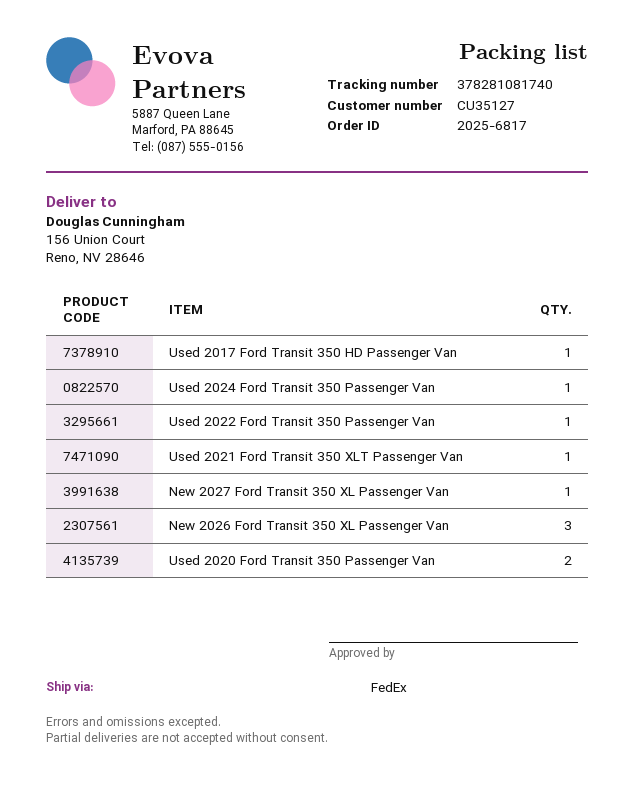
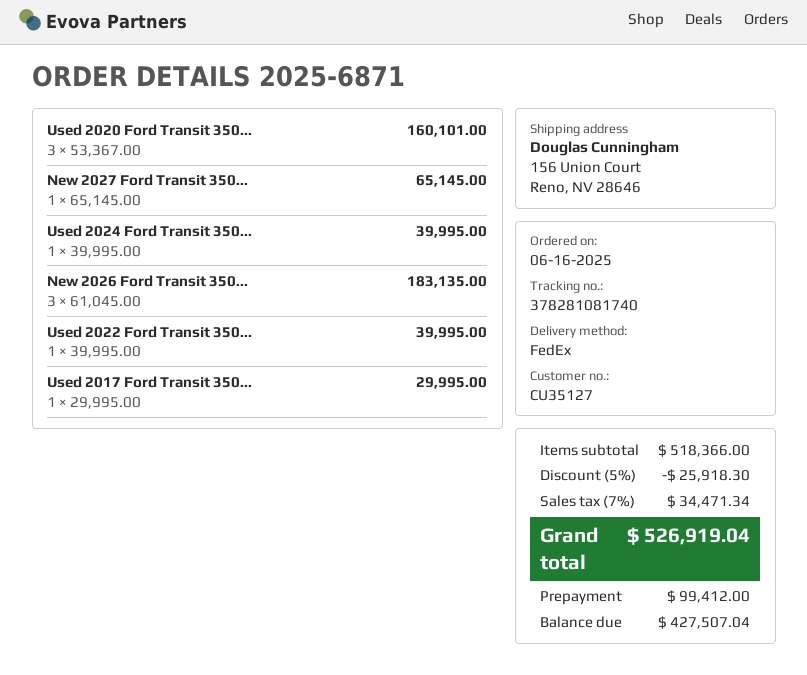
order number: 2025-6817 -> 2025-6871
Used 2021 Ford Transit 350 XLT Passenger Van: 1 -> none
Used 2020 Ford Transit 350 Passenger Van: 2 -> 3

